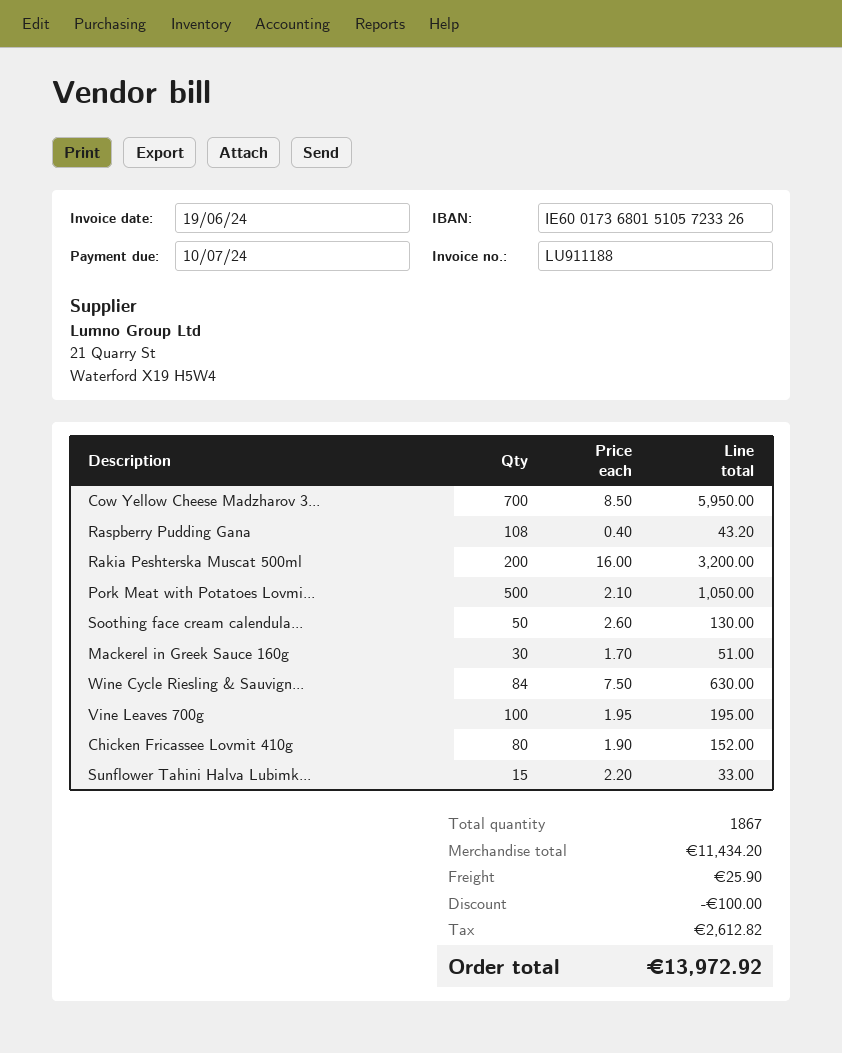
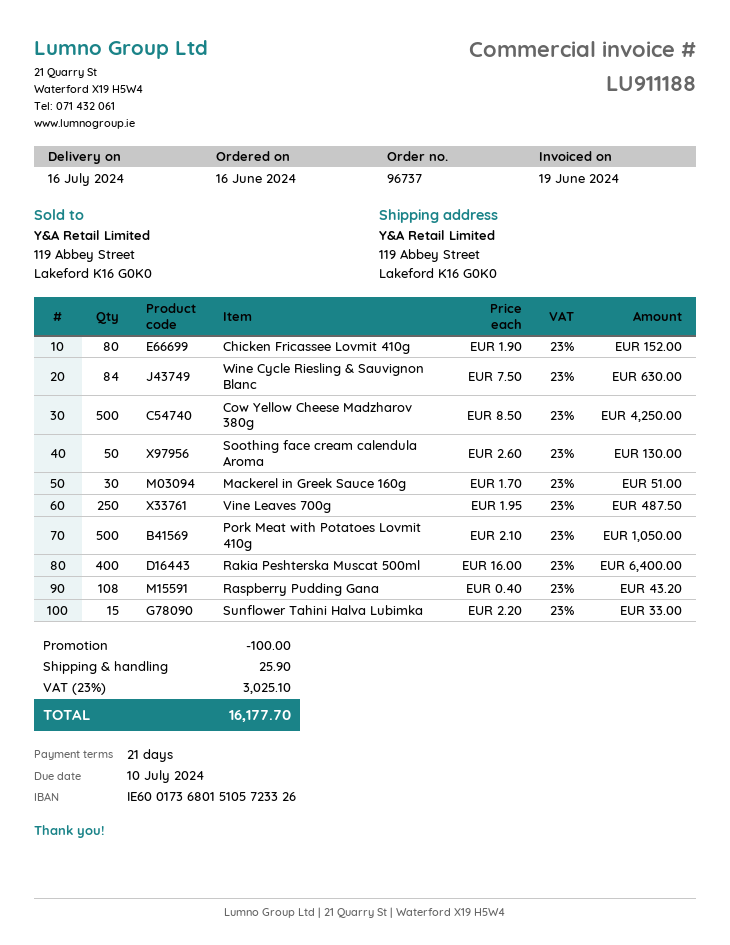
Cow Yellow Cheese Madzharov 3...: 700 x 8.50 = 5950.00 -> 500 x 8.50 = 4250.00
Rakia Peshterska Muscat 500ml: 200 x 16.00 = 3200.00 -> 400 x 16.00 = 6400.00
Vine Leaves 700g: 100 x 1.95 = 195.00 -> 250 x 1.95 = 487.50
tax: 2612.82 -> 3025.10
total: 13972.92 -> 16177.70

